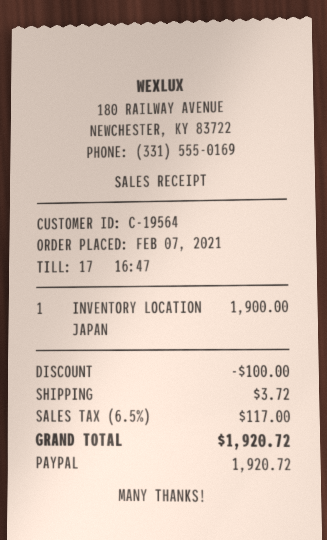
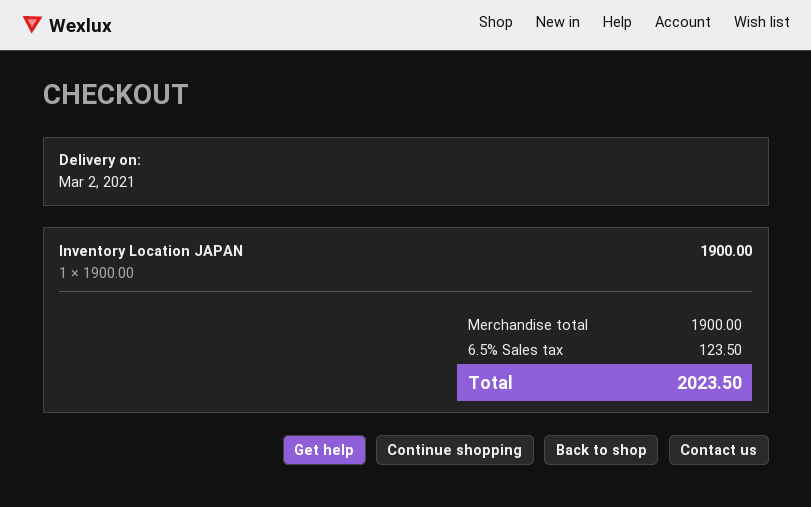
discount: 100.00 -> none
shipping: 3.72 -> none
tax: 6.5% = 117.00 -> 6.5% = 123.50
total: 1920.72 -> 2023.50

